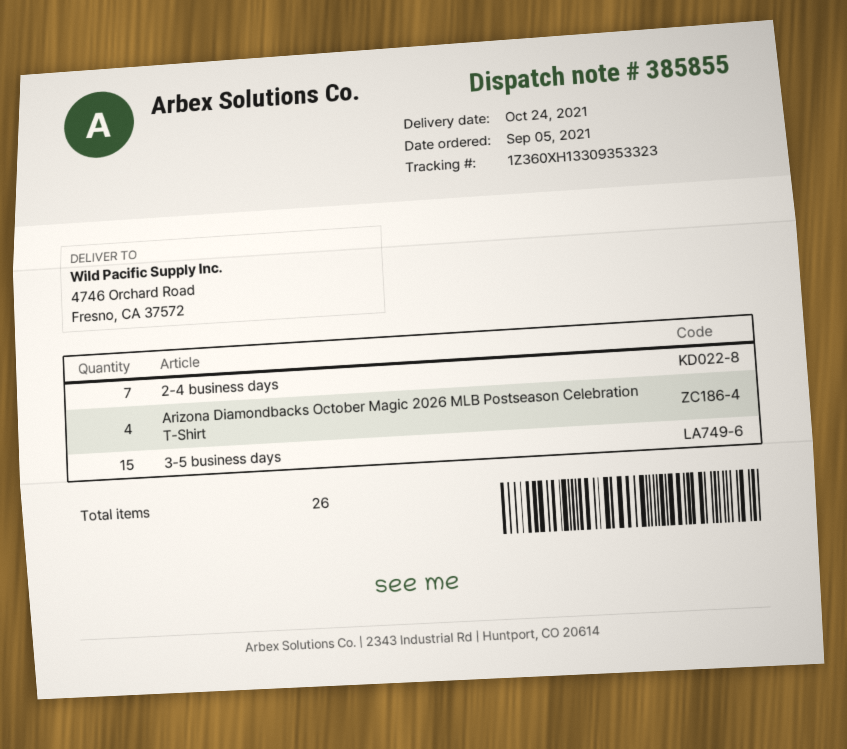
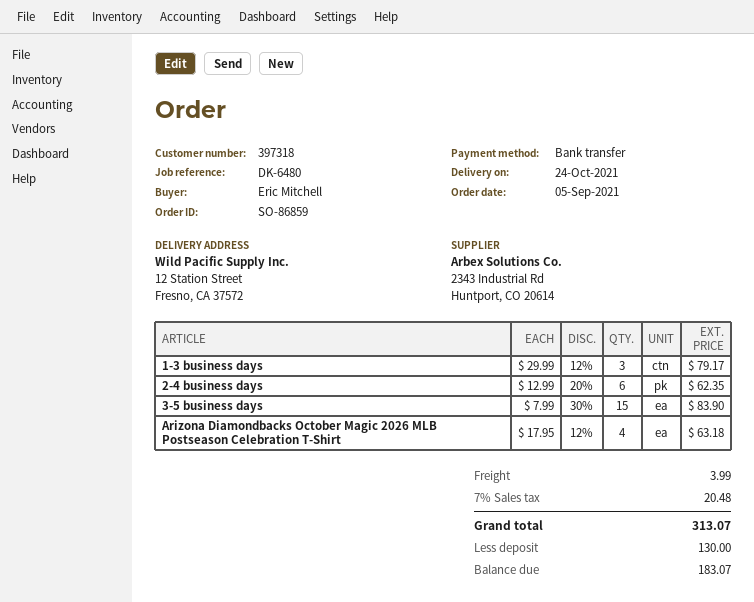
ship to: 4746 Orchard Road, Fresno, CA 37572 -> 12 Station Street, Fresno, CA 37572
2-4 business days: 7 -> 6
1-3 business days: none -> 3

